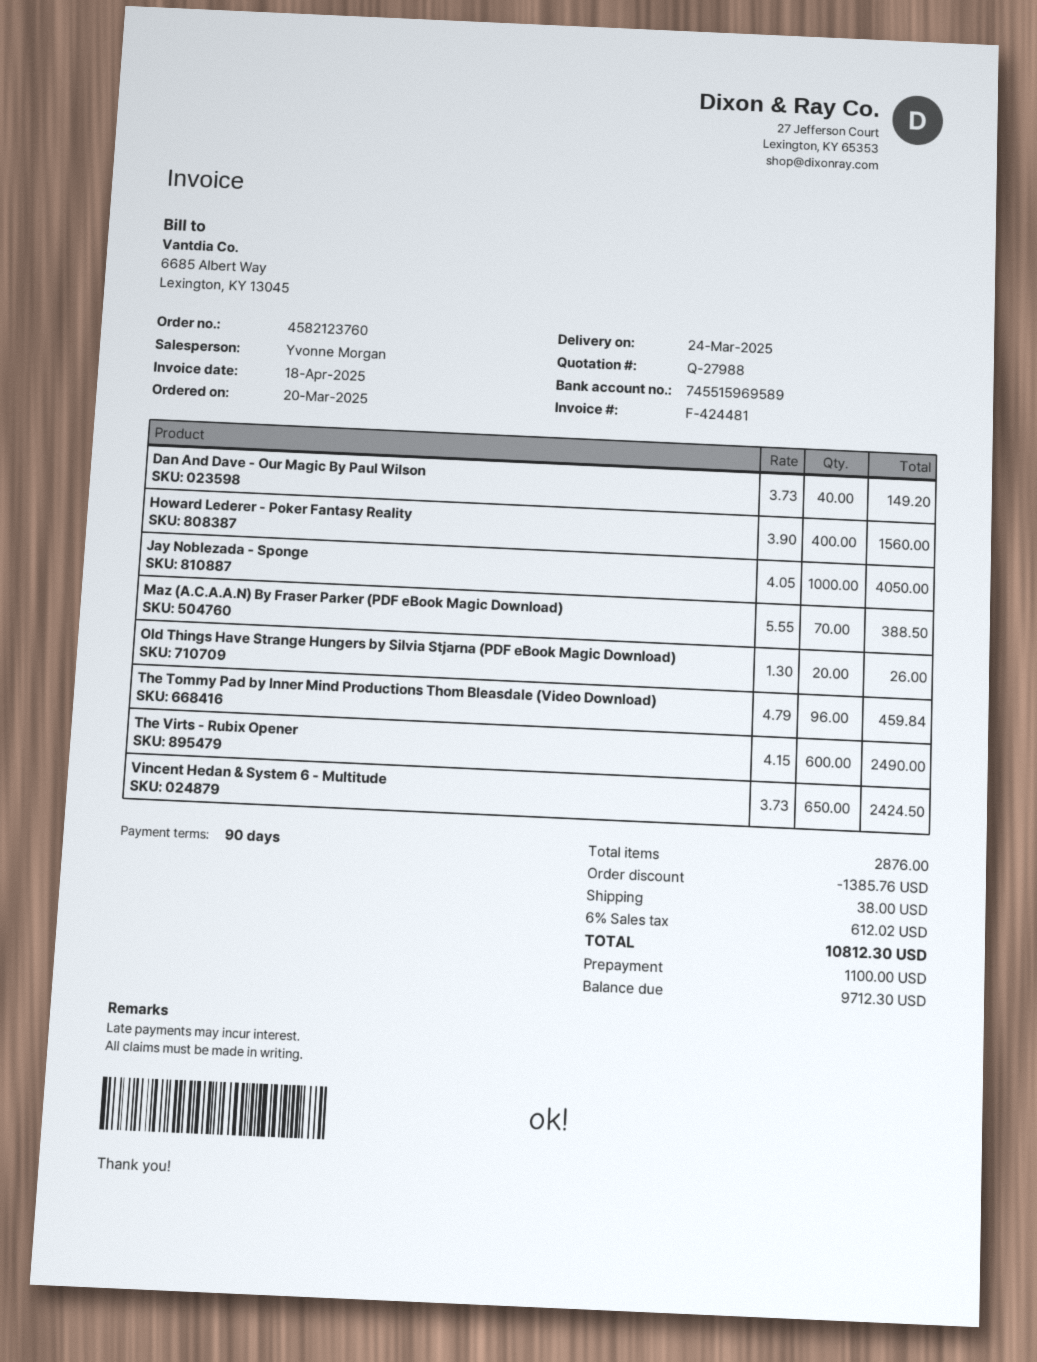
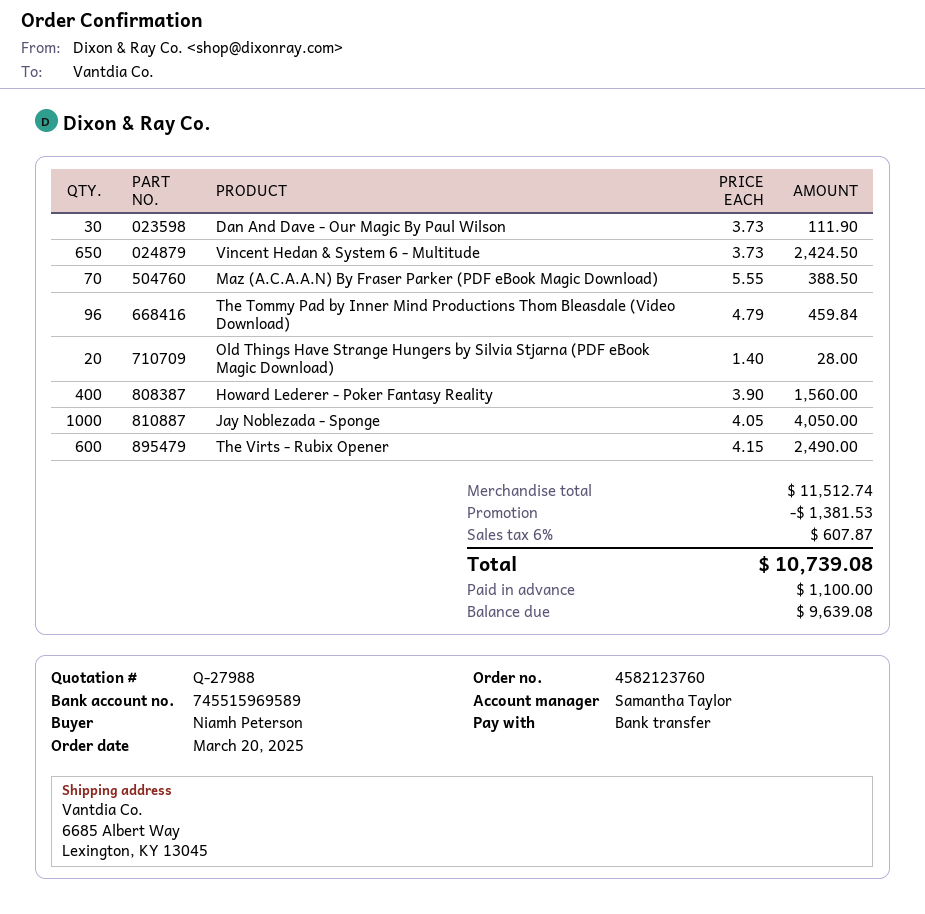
sales rep: Yvonne Morgan -> Samantha Taylor
Dan And Dave - Our Magic By Paul Wilson: 40 x 3.73 = 149.20 -> 30 x 3.73 = 111.90
Old Things Have Strange Hungers by Silvia Stjarna (PDF eBook Magic Download): 20 x 1.30 = 26.00 -> 20 x 1.40 = 28.00
discount: 1385.76 -> 1381.53
shipping: 38.00 -> none
tax: 6% = 612.02 -> 6% = 607.87
total: 10812.30 -> 10739.08
balance: 9712.30 -> 9639.08

